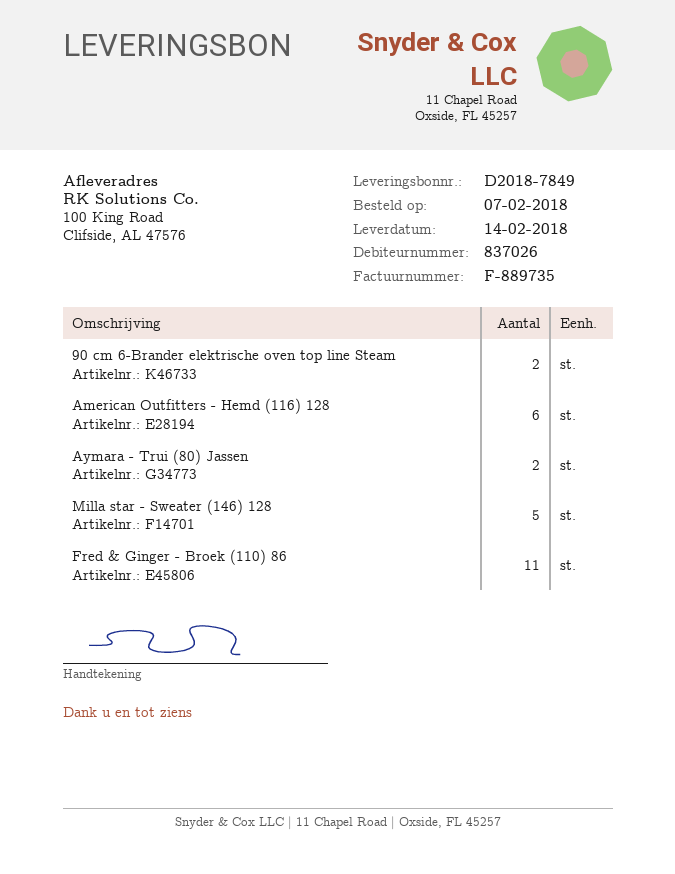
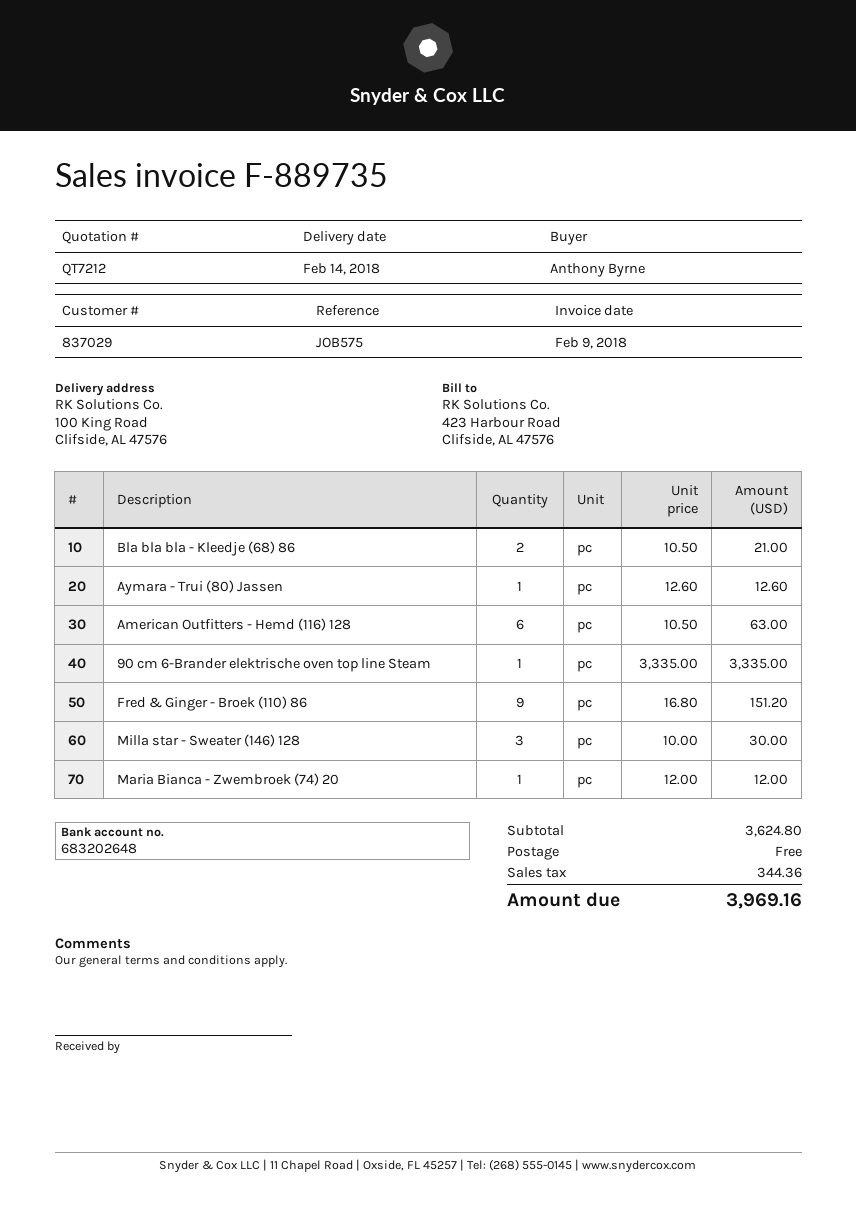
customer number: 837026 -> 837029
90 cm 6-Brander elektrische oven top line Steam: 2 -> 1
Aymara - Trui (80) Jassen: 2 -> 1
Milla star - Sweater (146) 128: 5 -> 3
Fred & Ginger - Broek (110) 86: 11 -> 9
Bla bla bla - Kleedje (68) 86: none -> 2
Maria Bianca - Zwembroek (74) 20: none -> 1

